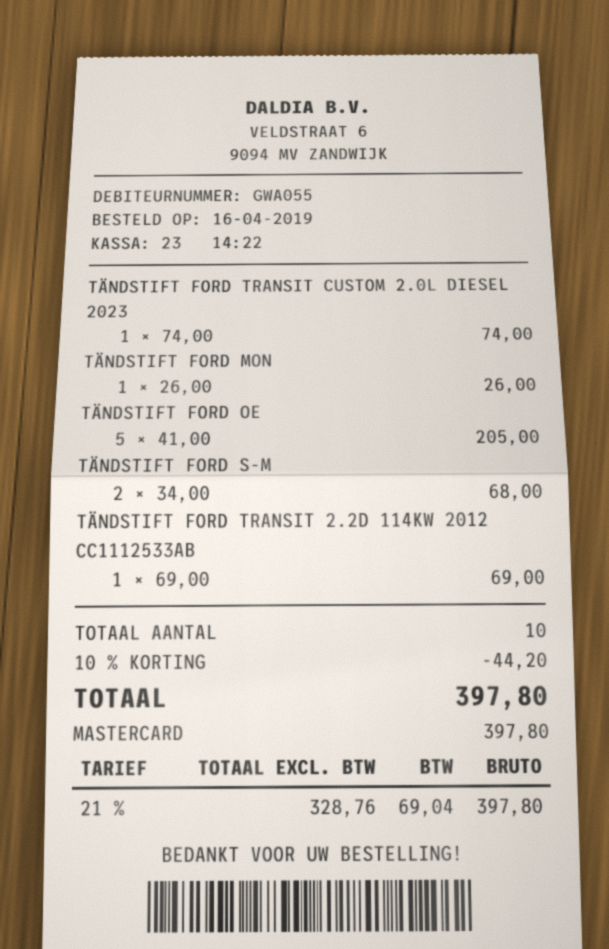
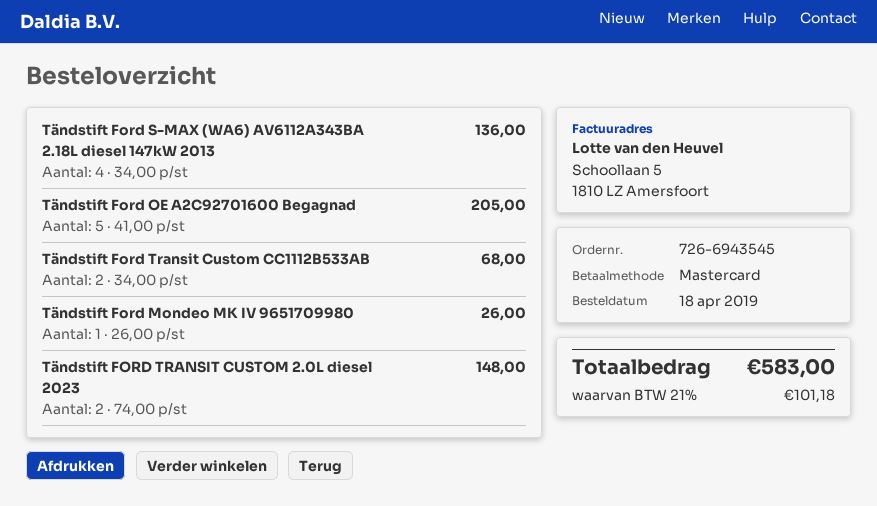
order date: 2019-04-16 -> 2019-04-18
TÄNDSTIFT FORD TRANSIT CUSTOM 2.0L DIESEL 2023: 1 x 74.00 = 74.00 -> 2 x 74.00 = 148.00
TÄNDSTIFT FORD S-M: 2 x 34.00 = 68.00 -> 4 x 34.00 = 136.00
TÄNDSTIFT FORD TRANSIT 2.2D 114KW 2012 CC1112533AB: 1 x 69.00 = 69.00 -> none
Tändstift Ford Transit Custom CC1112B533AB: none -> 2 x 34.00 = 68.00
discount: 10% = 44.20 -> none
tax: 21% = 69.04 -> 21% = 101.18
total: 397.80 -> 583.00

